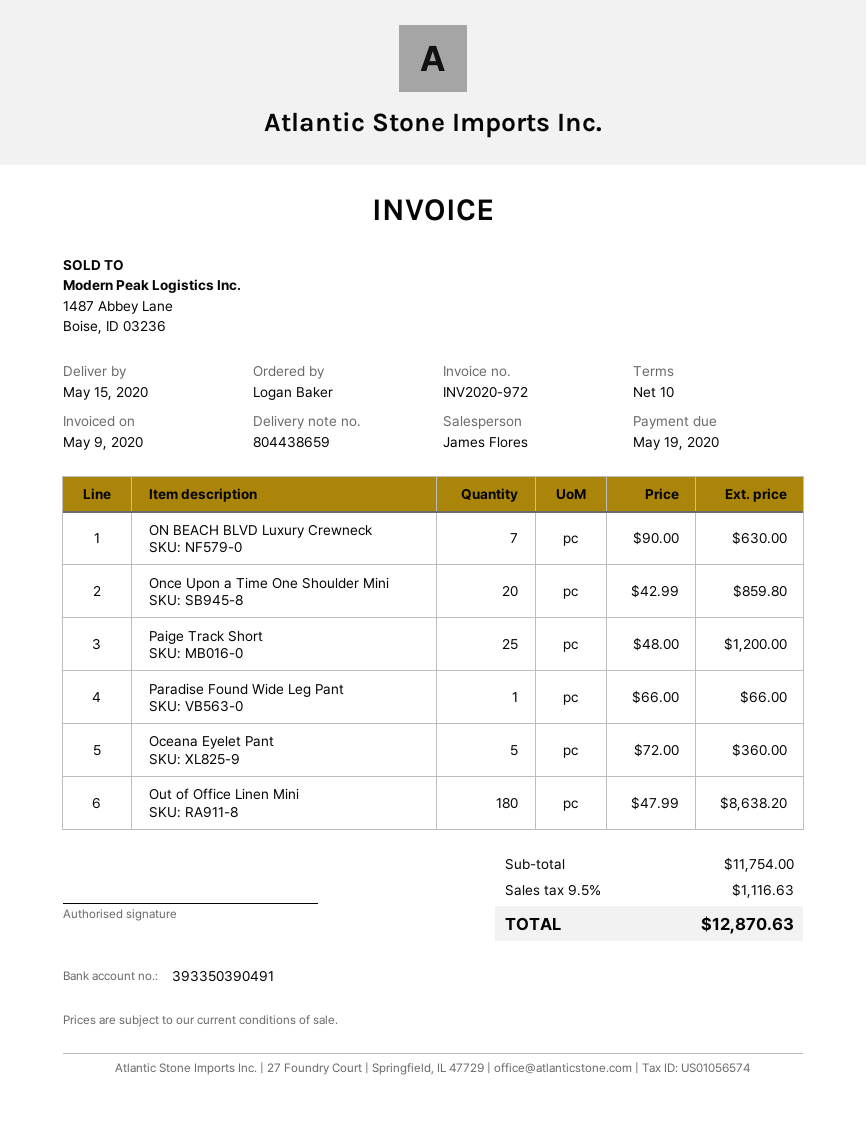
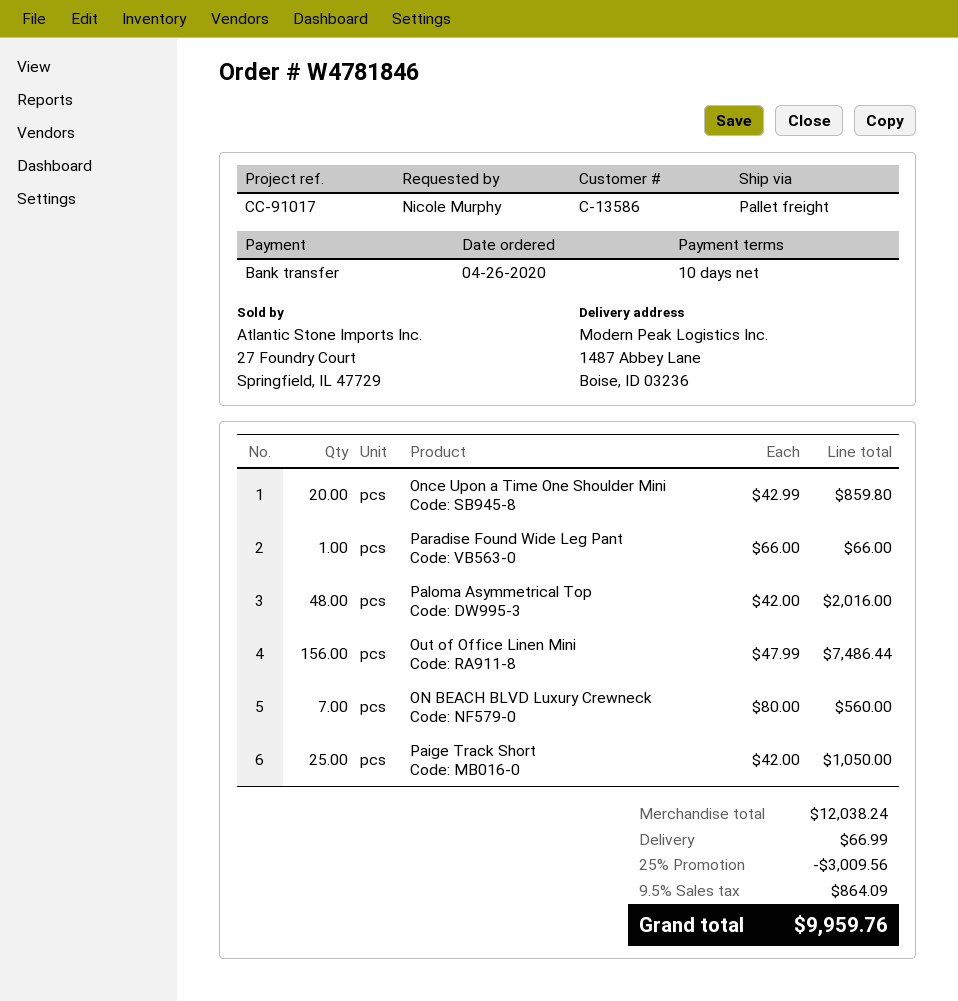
ordered by: Logan Baker -> Nicole Murphy
ON BEACH BLVD Luxury Crewneck: 7 x 90.00 = 630.00 -> 7 x 80.00 = 560.00
Paige Track Short: 25 x 48.00 = 1200.00 -> 25 x 42.00 = 1050.00
Oceana Eyelet Pant: 5 x 72.00 = 360.00 -> none
Out of Office Linen Mini: 180 x 47.99 = 8638.20 -> 156 x 47.99 = 7486.44
Paloma Asymmetrical Top: none -> 48 x 42.00 = 2016.00
subtotal: 11754.00 -> 12038.24
discount: none -> 25% = 3009.56
shipping: none -> 66.99
tax: 9.5% = 1116.63 -> 9.5% = 864.09
total: 12870.63 -> 9959.76

